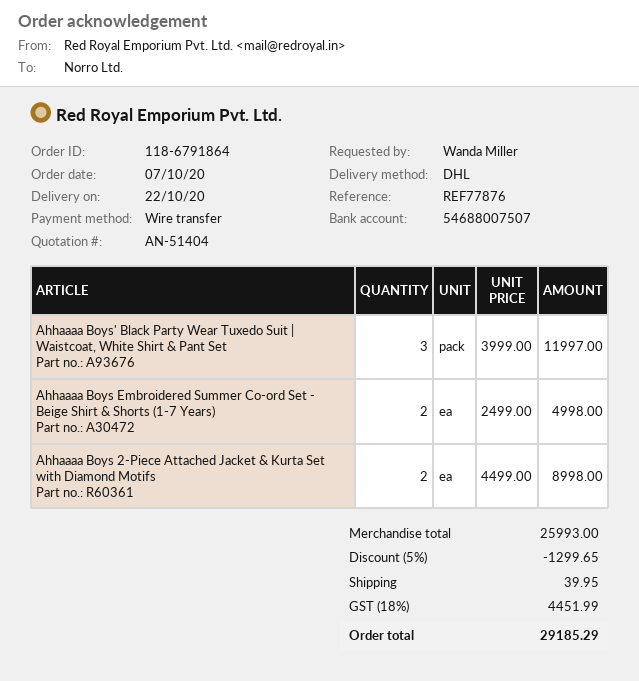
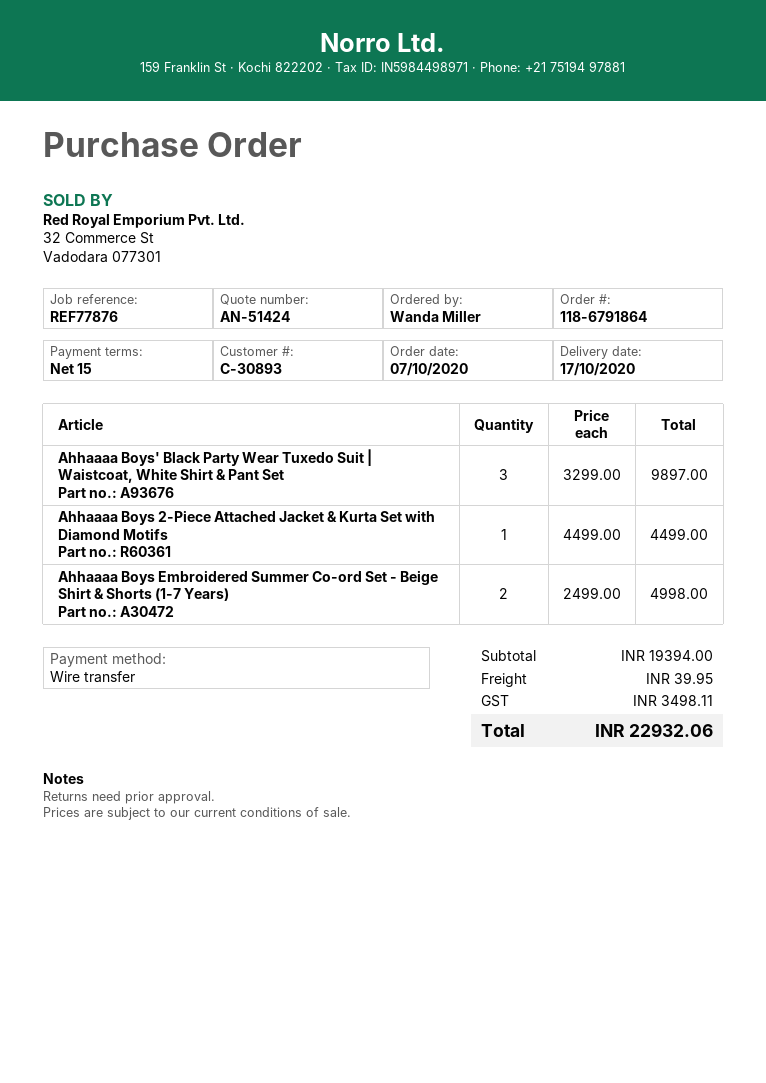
quote number: AN-51404 -> AN-51424
delivery date: 2020-10-22 -> 2020-10-17
Ahhaaaa Boys' Black Party Wear Tuxedo Suit | Waistcoat, White Shirt & Pant Set: 3 x 3999.00 = 11997.00 -> 3 x 3299.00 = 9897.00
Ahhaaaa Boys 2-Piece Attached Jacket & Kurta Set with Diamond Motifs: 2 x 4499.00 = 8998.00 -> 1 x 4499.00 = 4499.00
subtotal: 25993.00 -> 19394.00
discount: 5% = 1299.65 -> none
tax: 4451.99 -> 3498.11
total: 29185.29 -> 22932.06

